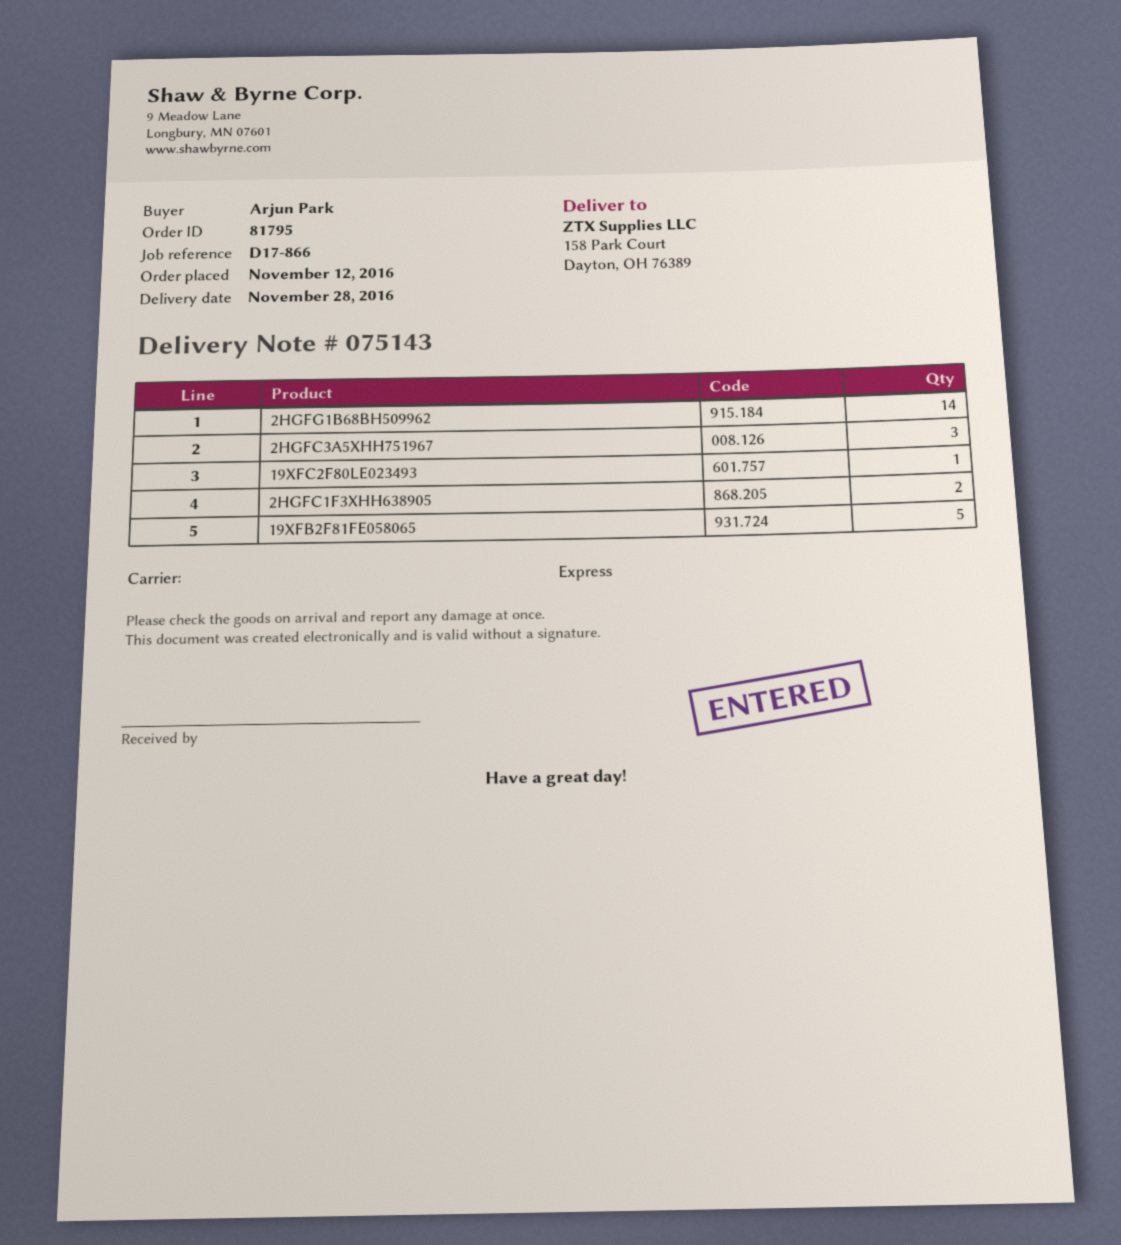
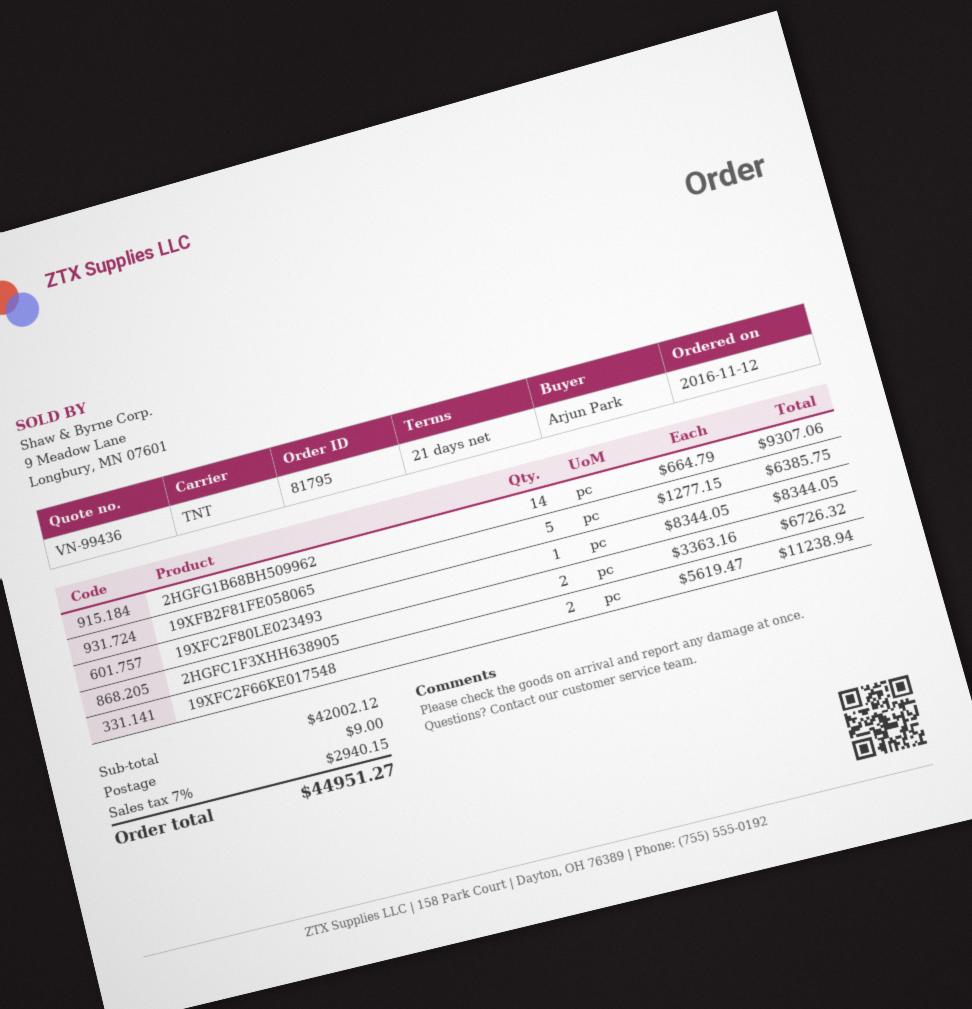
shipping method: express -> TNT
2HGFC3A5XHH751967: 3 -> none
19XFC2F66KE017548: none -> 2

